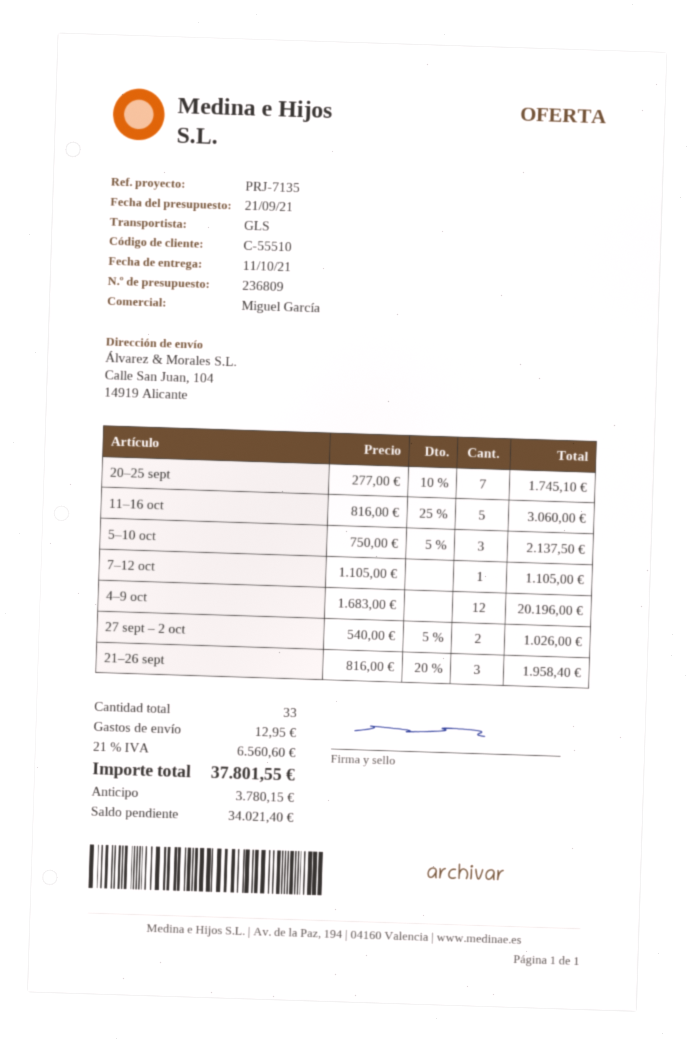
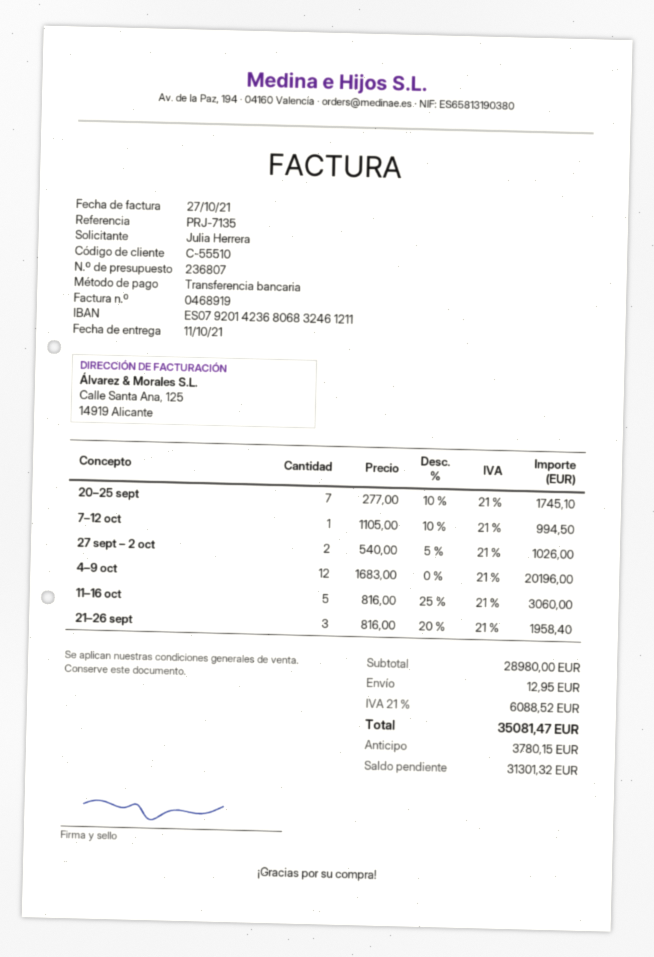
quote number: 236809 -> 236807
5–10 oct: 3 x 750.00 - 5% = 2137.50 -> none
7–12 oct: 1 x 1105.00 = 1105.00 -> 1 x 1105.00 - 10% = 994.50
tax: 21% = 6560.60 -> 21% = 6088.52
total: 37801.55 -> 35081.47
balance: 34021.40 -> 31301.32

